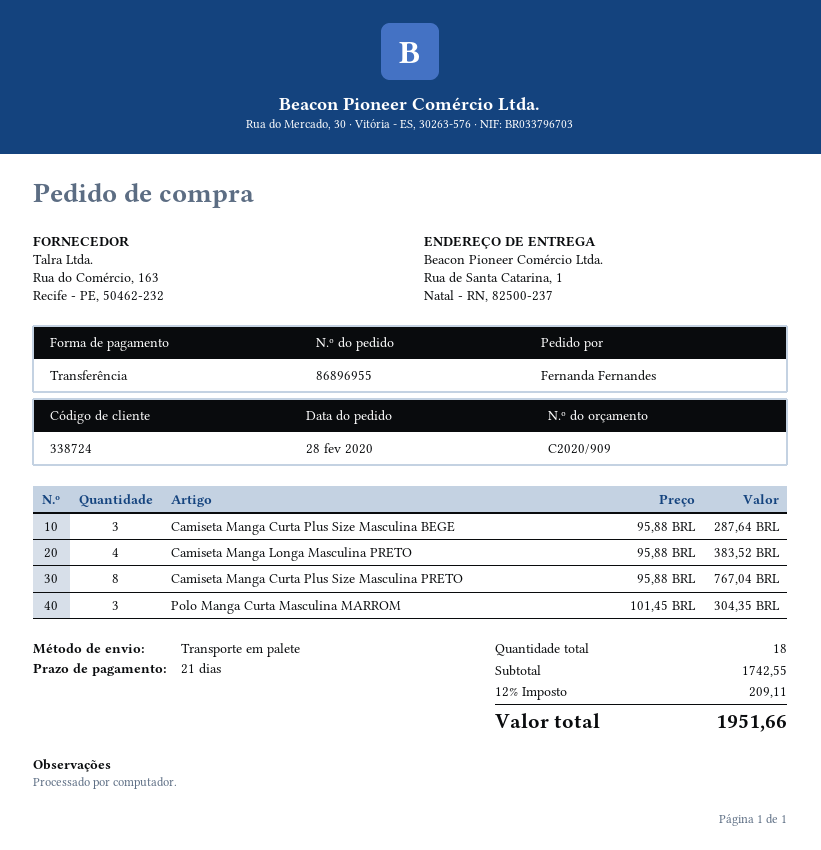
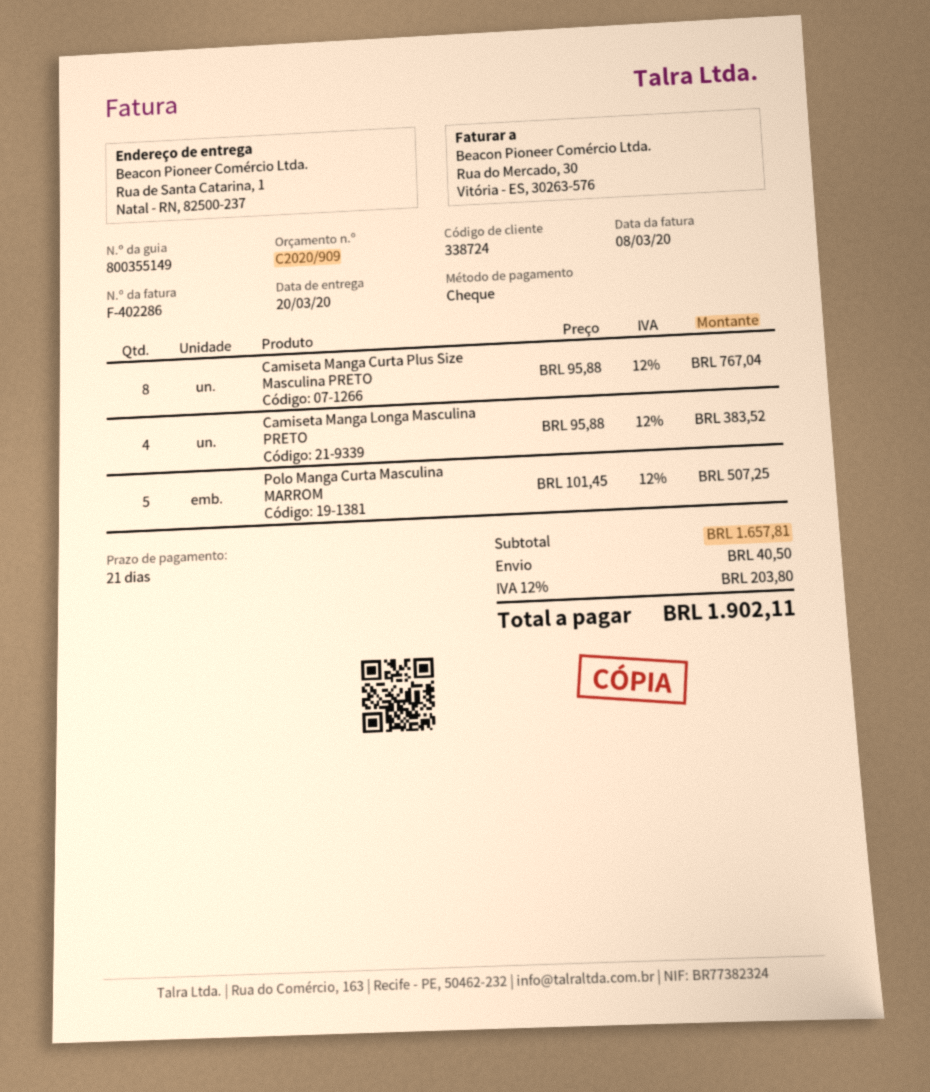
payment method: bank transfer -> cheque
Camiseta Manga Curta Plus Size Masculina BEGE: 3 x 95.88 = 287.64 -> none
Polo Manga Curta Masculina MARROM: 3 x 101.45 = 304.35 -> 5 x 101.45 = 507.25
subtotal: 1742.55 -> 1657.81
shipping: none -> 40.50
tax: 12% = 209.11 -> 12% = 203.80
total: 1951.66 -> 1902.11

